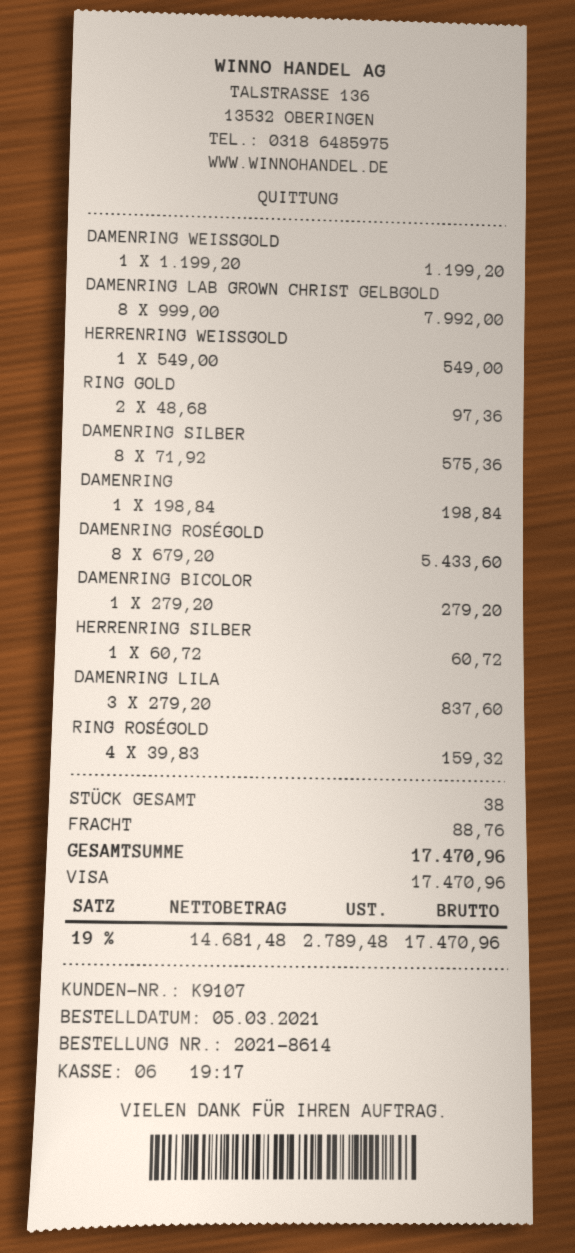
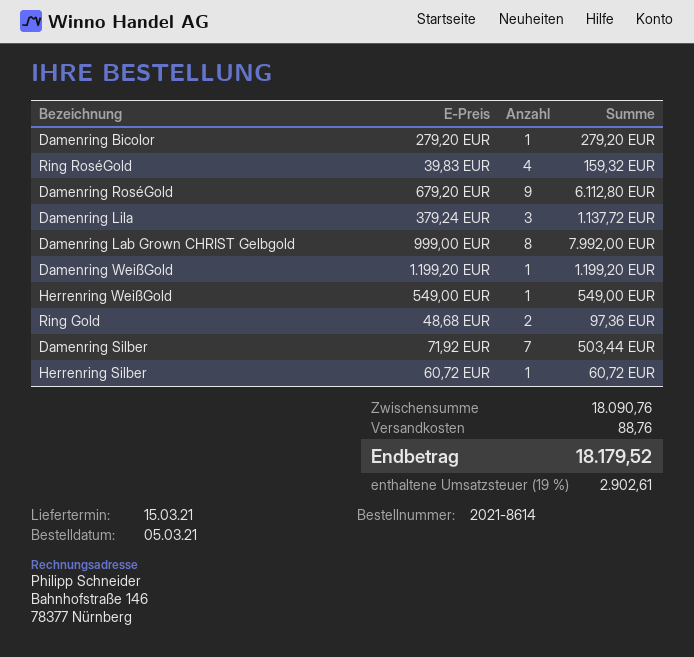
DAMENRING SILBER: 8 x 71.92 = 575.36 -> 7 x 71.92 = 503.44
DAMENRING: 1 x 198.84 = 198.84 -> none
DAMENRING ROSÉGOLD: 8 x 679.20 = 5433.60 -> 9 x 679.20 = 6112.80
DAMENRING LILA: 3 x 279.20 = 837.60 -> 3 x 379.24 = 1137.72
tax: 19% = 2789.48 -> 19% = 2902.61
total: 17470.96 -> 18179.52

